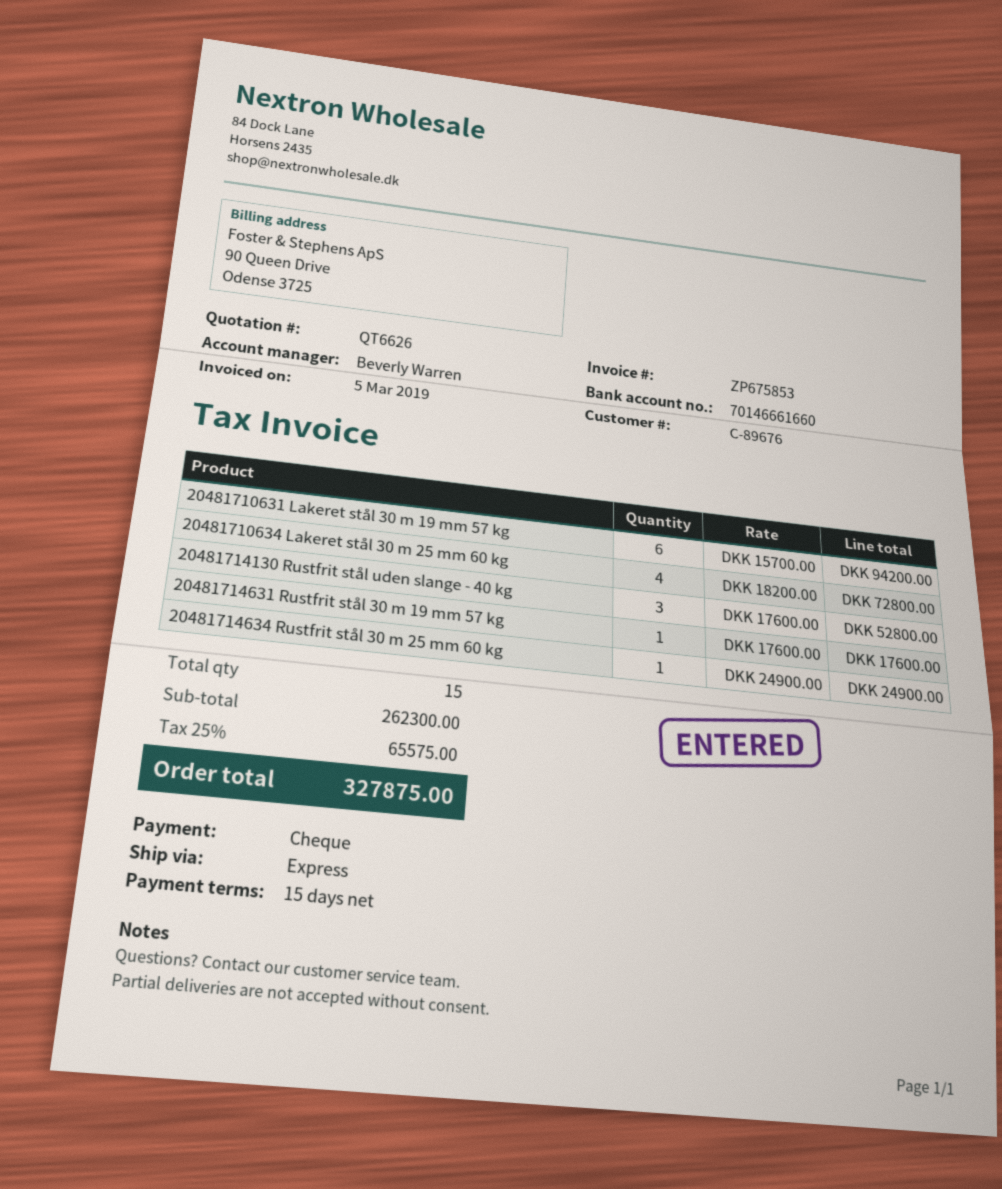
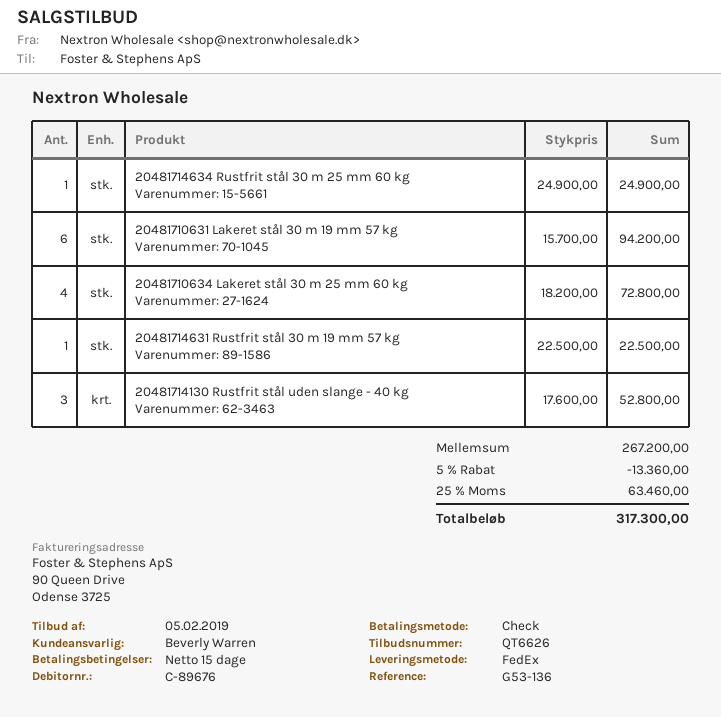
shipping method: express -> FedEx
20481714631 Rustfrit stål 30 m 19 mm 57 kg: 1 x 17600.00 = 17600.00 -> 1 x 22500.00 = 22500.00
subtotal: 262300.00 -> 267200.00
discount: none -> 5% = 13360.00
tax: 25% = 65575.00 -> 25% = 63460.00
total: 327875.00 -> 317300.00

